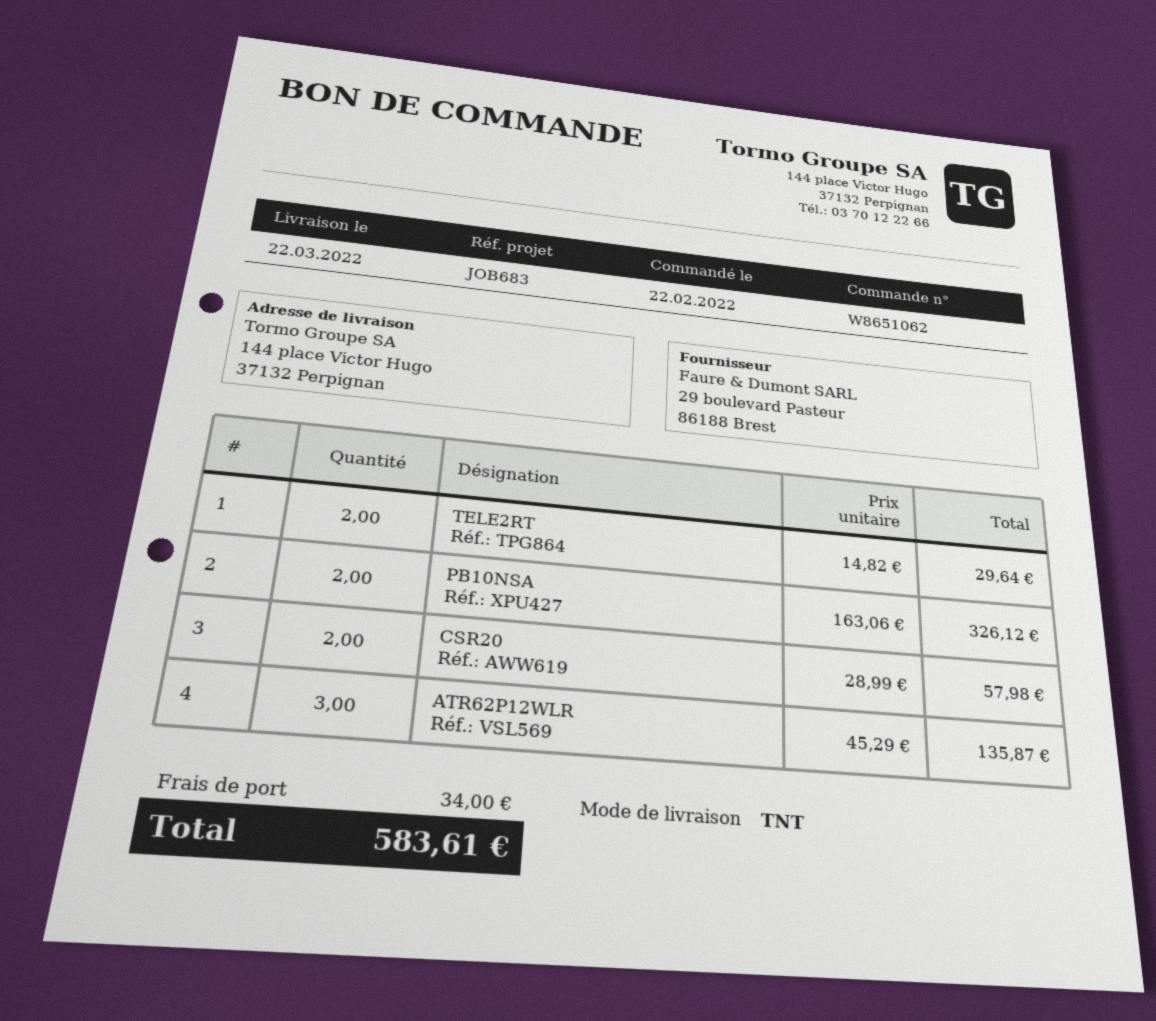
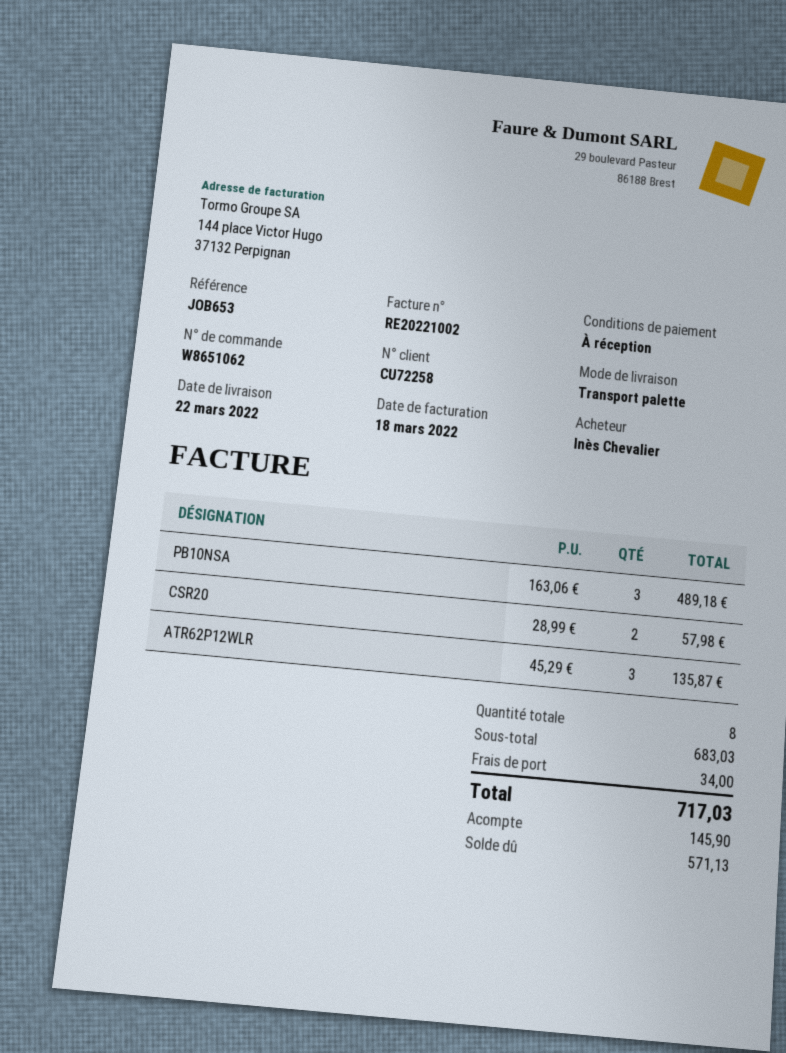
reference: JOB683 -> JOB653
shipping method: TNT -> pallet freight
TELE2RT: 2 x 14.82 = 29.64 -> none
PB10NSA: 2 x 163.06 = 326.12 -> 3 x 163.06 = 489.18
total: 583.61 -> 717.03

